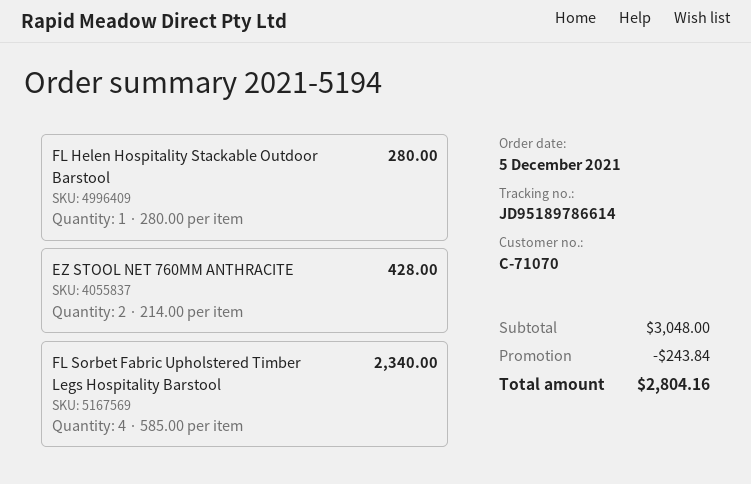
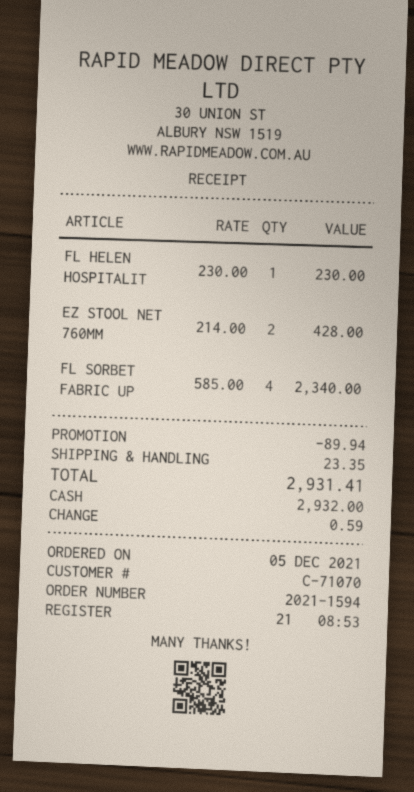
order number: 2021-5194 -> 2021-1594
FL Helen Hospitality Stackable Outdoor Barstool: 1 x 280.00 = 280.00 -> 1 x 230.00 = 230.00
discount: 243.84 -> 89.94
shipping: none -> 23.35
total: 2804.16 -> 2931.41

